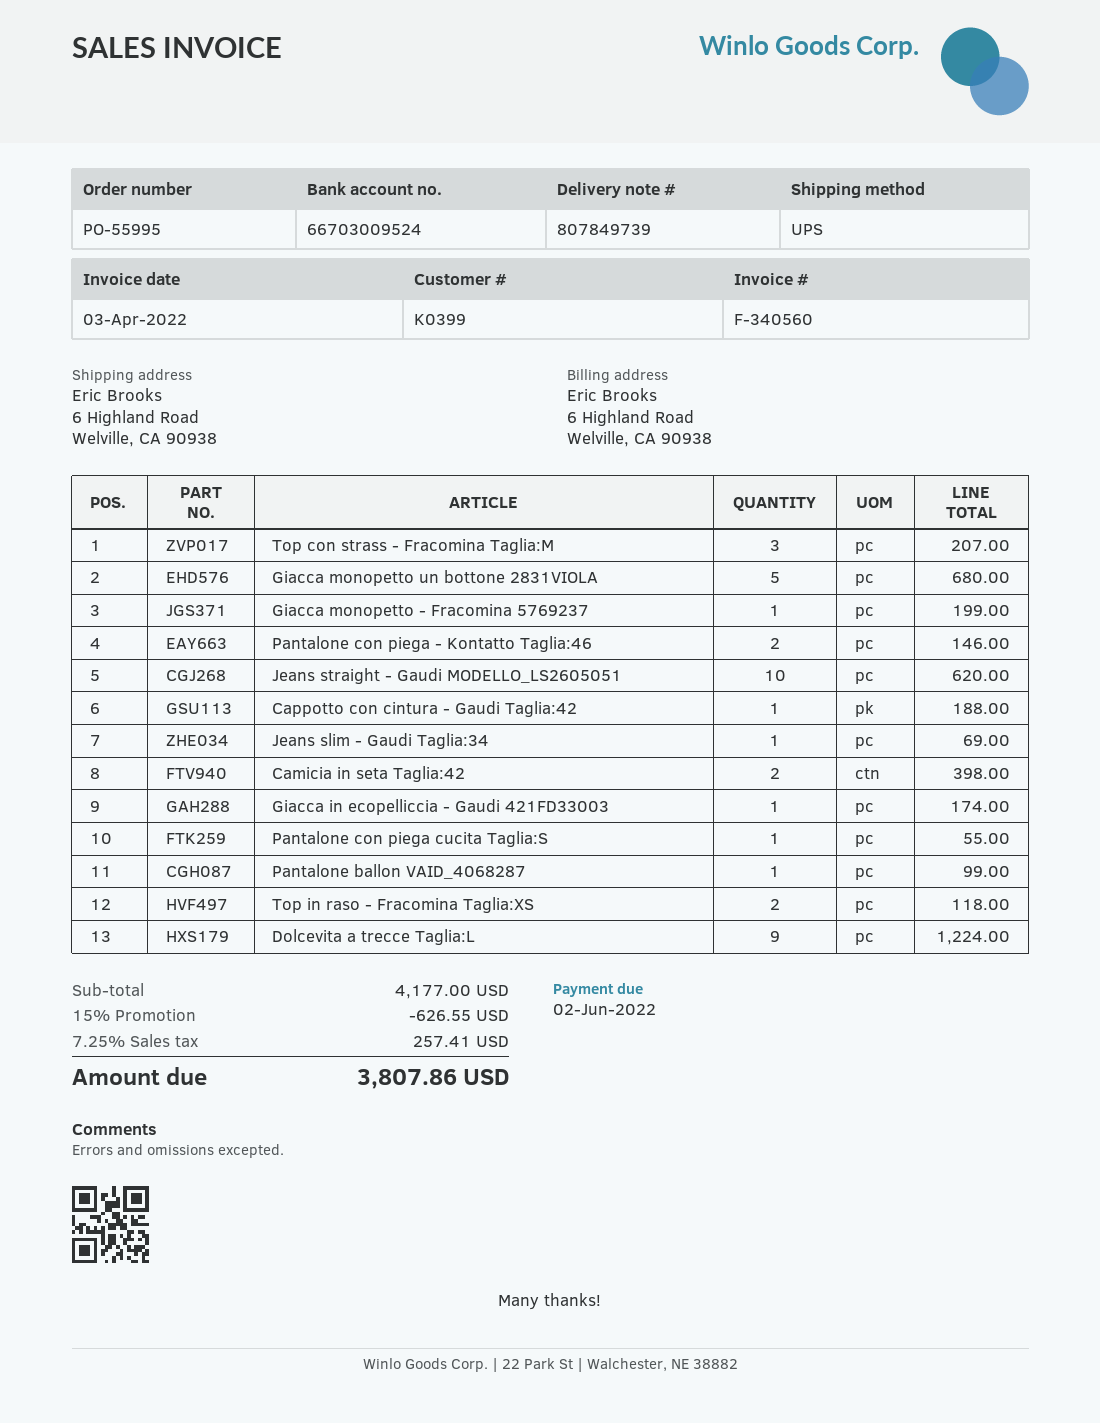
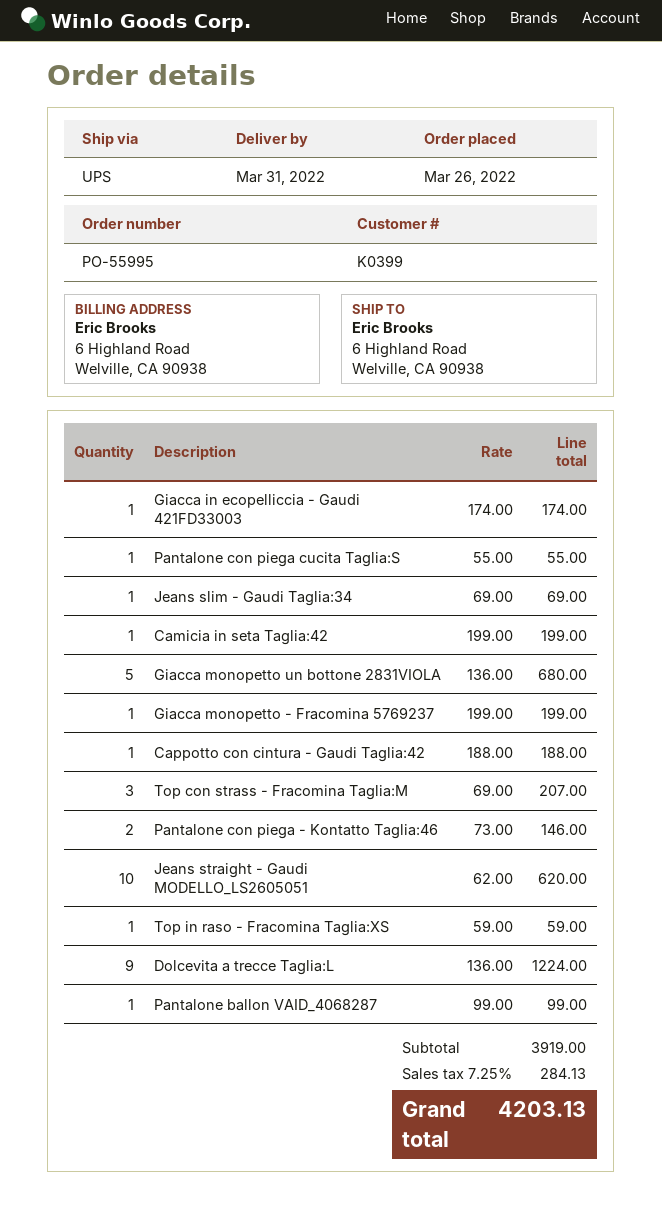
Camicia in seta Taglia:42: 2 for 398.00 -> 1 for 199.00
Top in raso - Fracomina Taglia:XS: 2 for 118.00 -> 1 for 59.00
subtotal: 4177.00 -> 3919.00
discount: 15% = 626.55 -> none
tax: 7.25% = 257.41 -> 7.25% = 284.13
total: 3807.86 -> 4203.13

